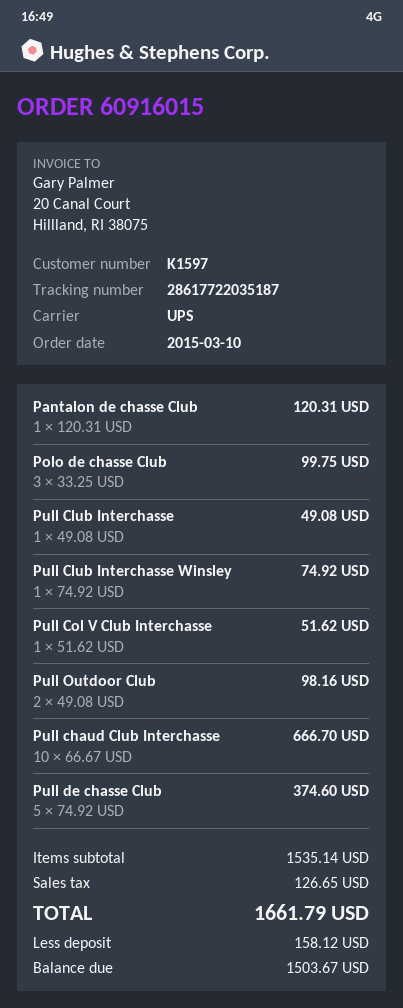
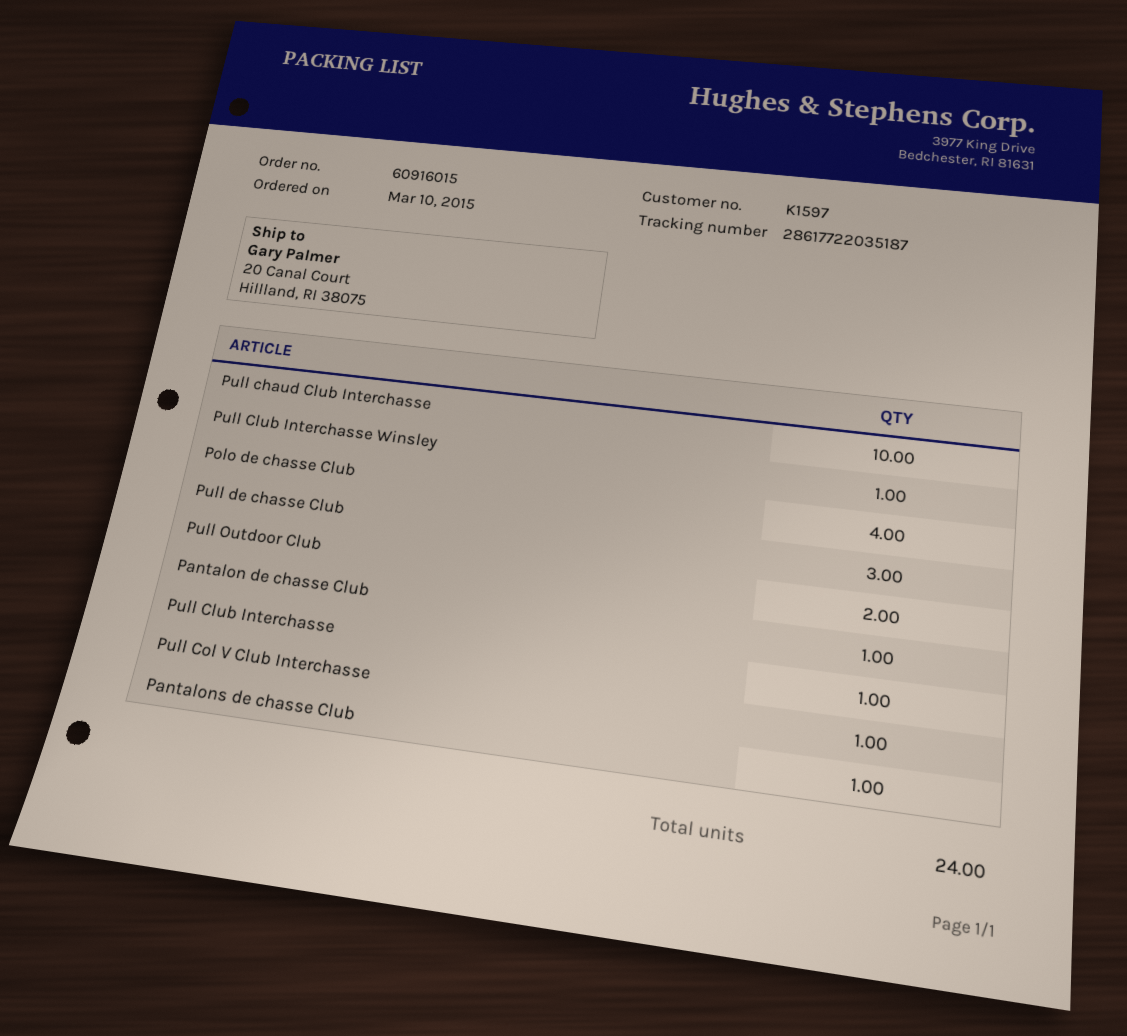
Polo de chasse Club: 3 -> 4
Pull de chasse Club: 5 -> 3
Pantalons de chasse Club: none -> 1

